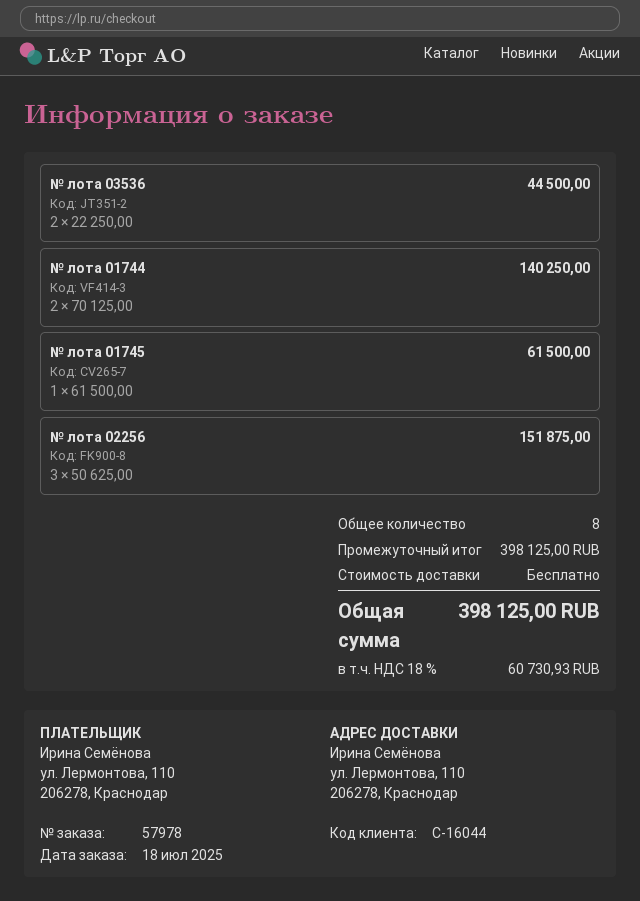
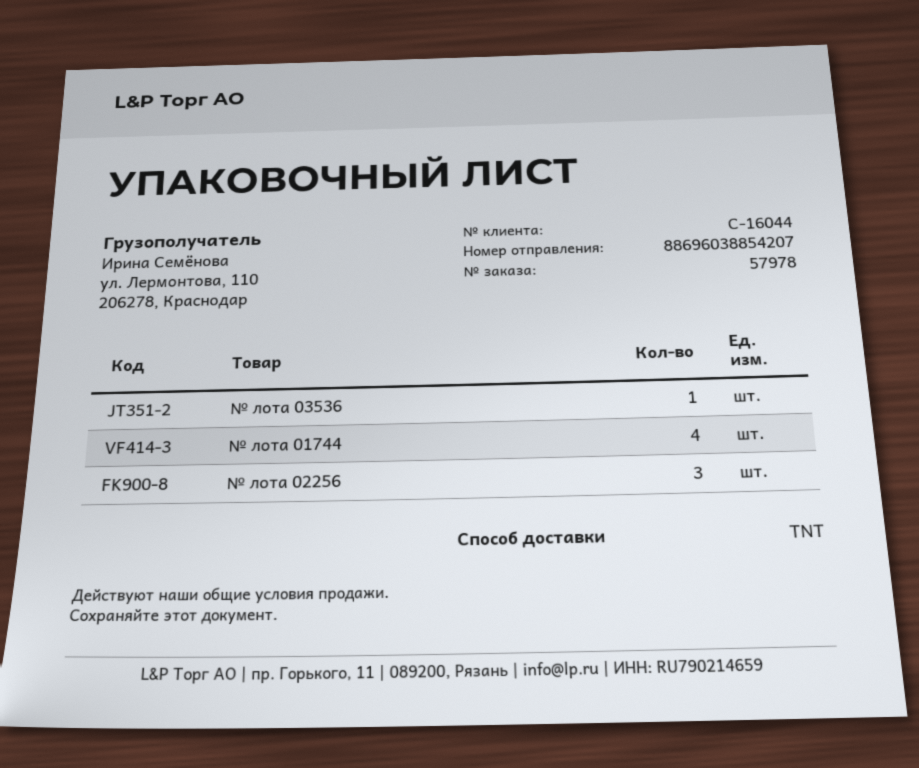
№ лота 03536: 2 -> 1
№ лота 01744: 2 -> 4
№ лота 01745: 1 -> none

